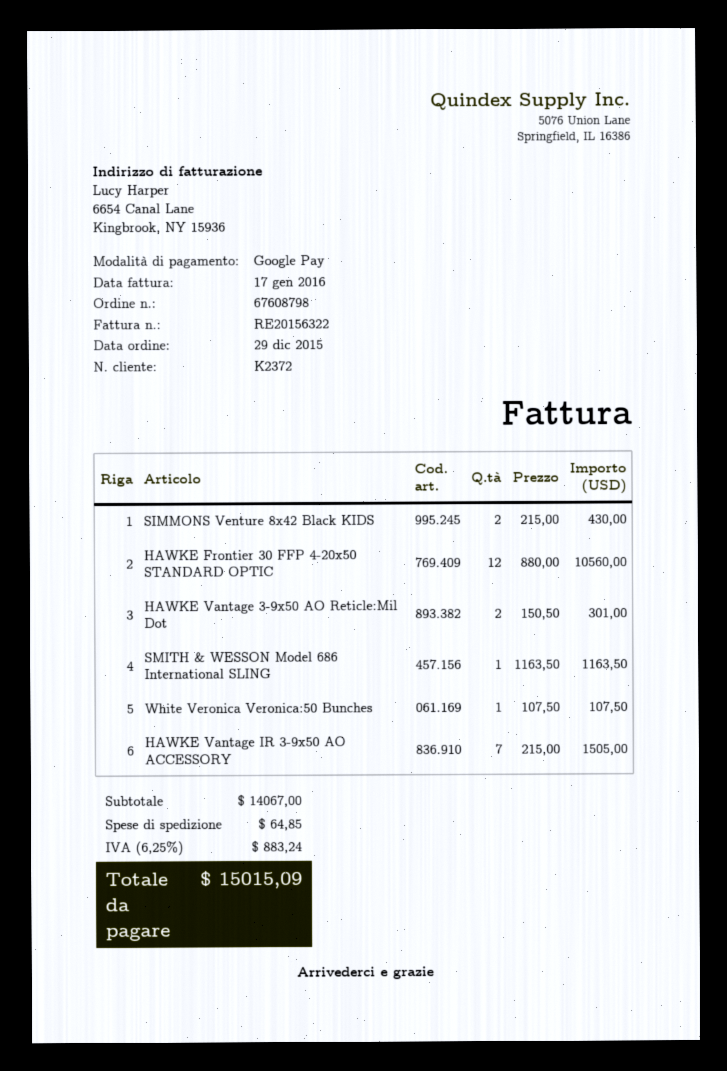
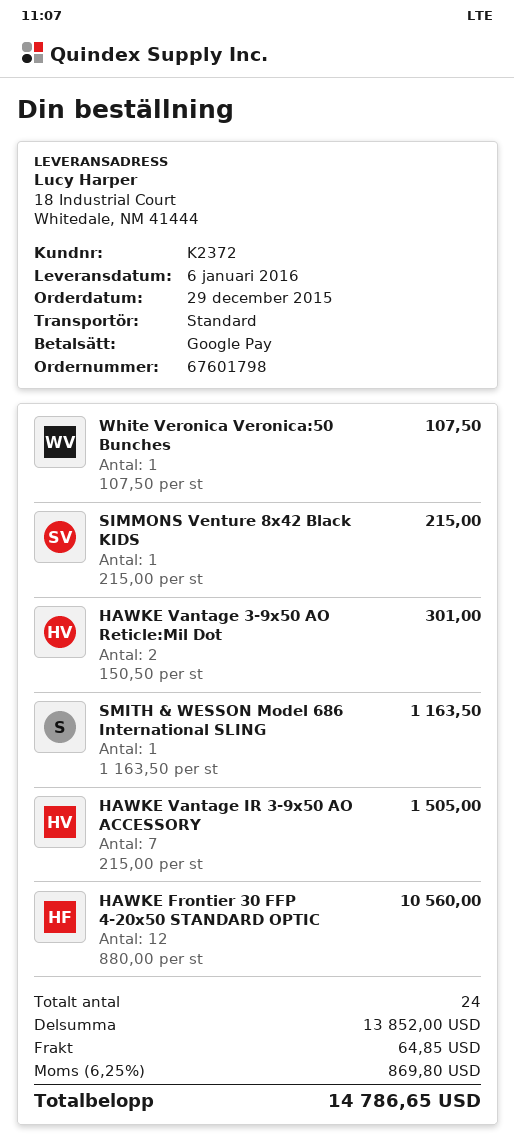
order number: 67608798 -> 67601798
SIMMONS Venture 8x42 Black KIDS: 2 x 215.00 = 430.00 -> 1 x 215.00 = 215.00
subtotal: 14067.00 -> 13852.00
tax: 6.25% = 883.24 -> 6.25% = 869.80
total: 15015.09 -> 14786.65

